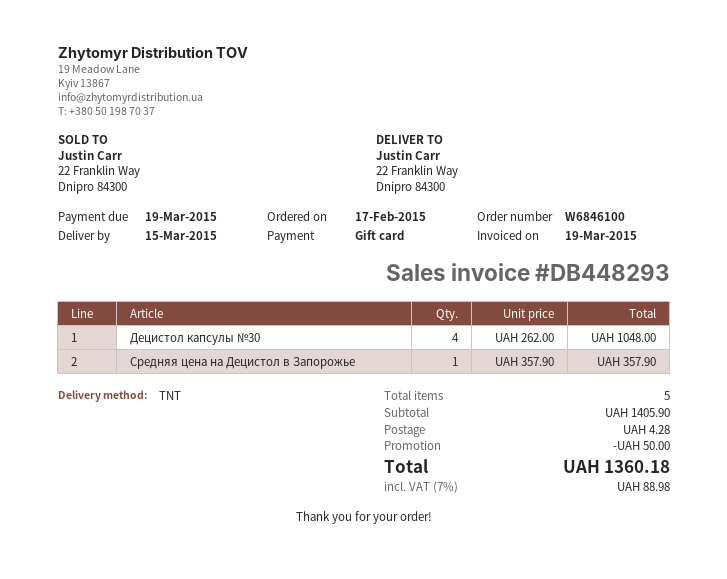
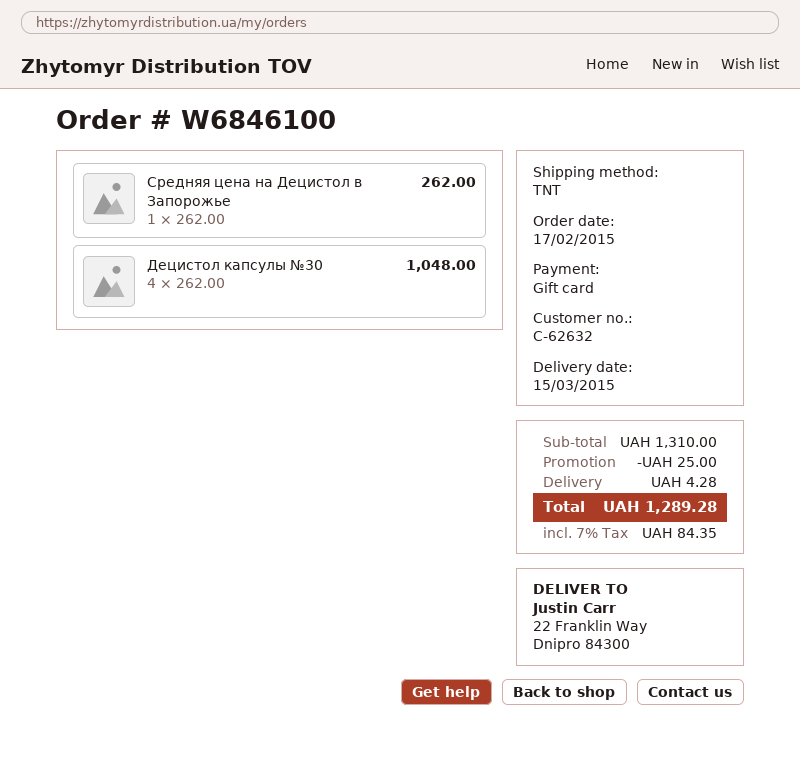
Средняя цена на Децистол в Запорожье: 1 x 357.90 = 357.90 -> 1 x 262.00 = 262.00
subtotal: 1405.90 -> 1310.00
discount: 50.00 -> 25.00
tax: 7% = 88.98 -> 7% = 84.35
total: 1360.18 -> 1289.28

